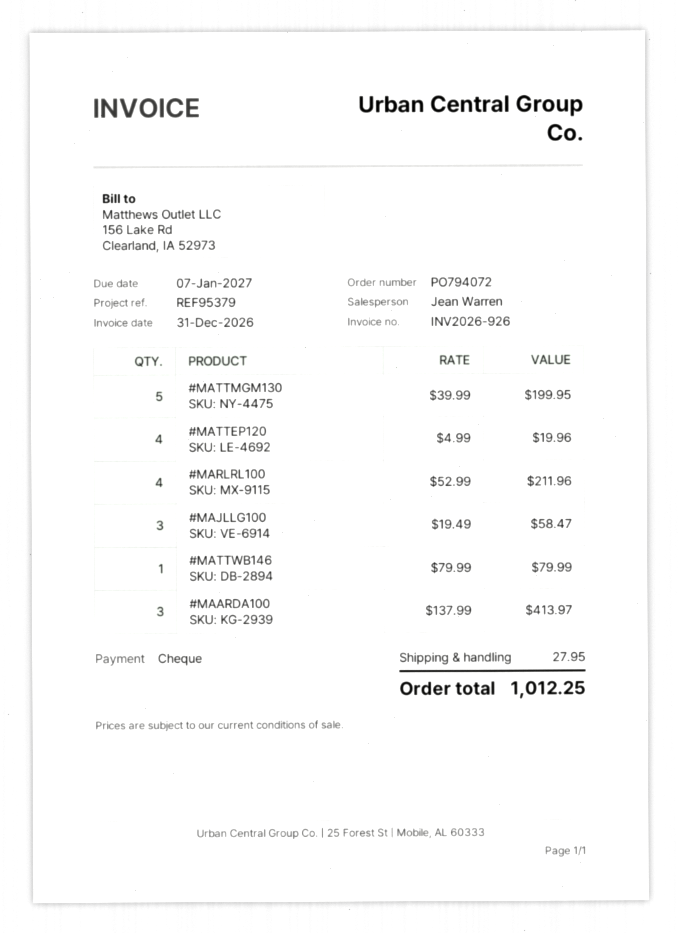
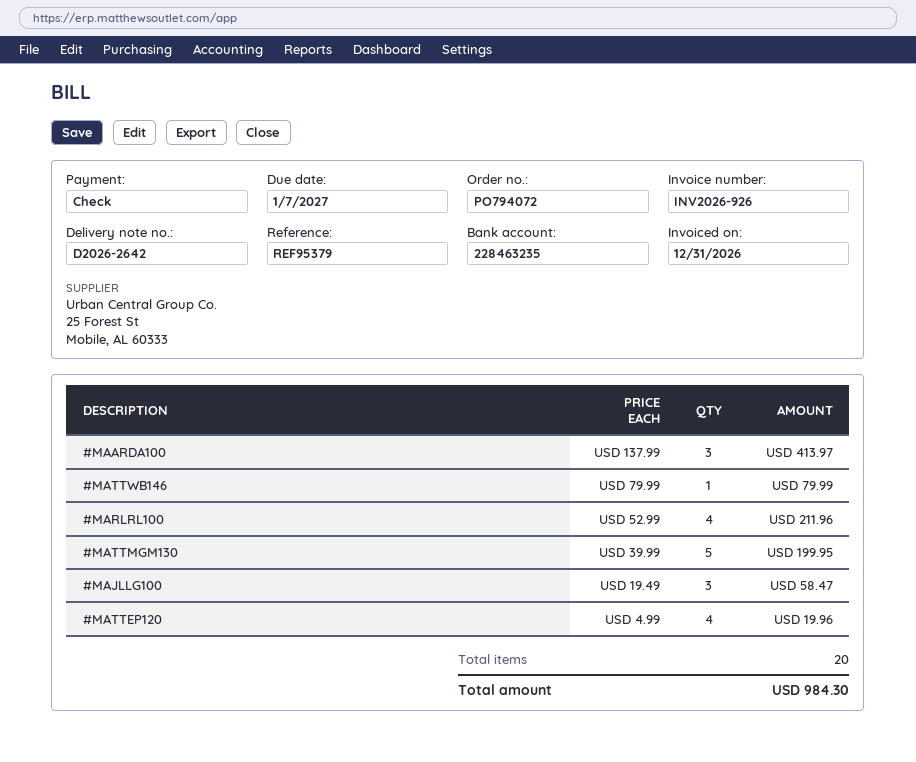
shipping: 27.95 -> none
total: 1012.25 -> 984.30

